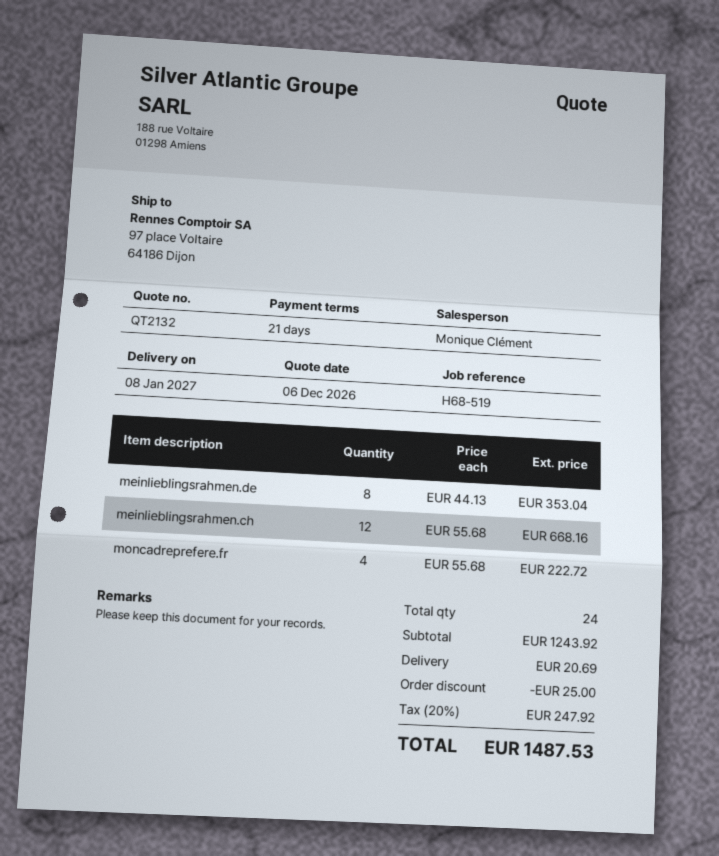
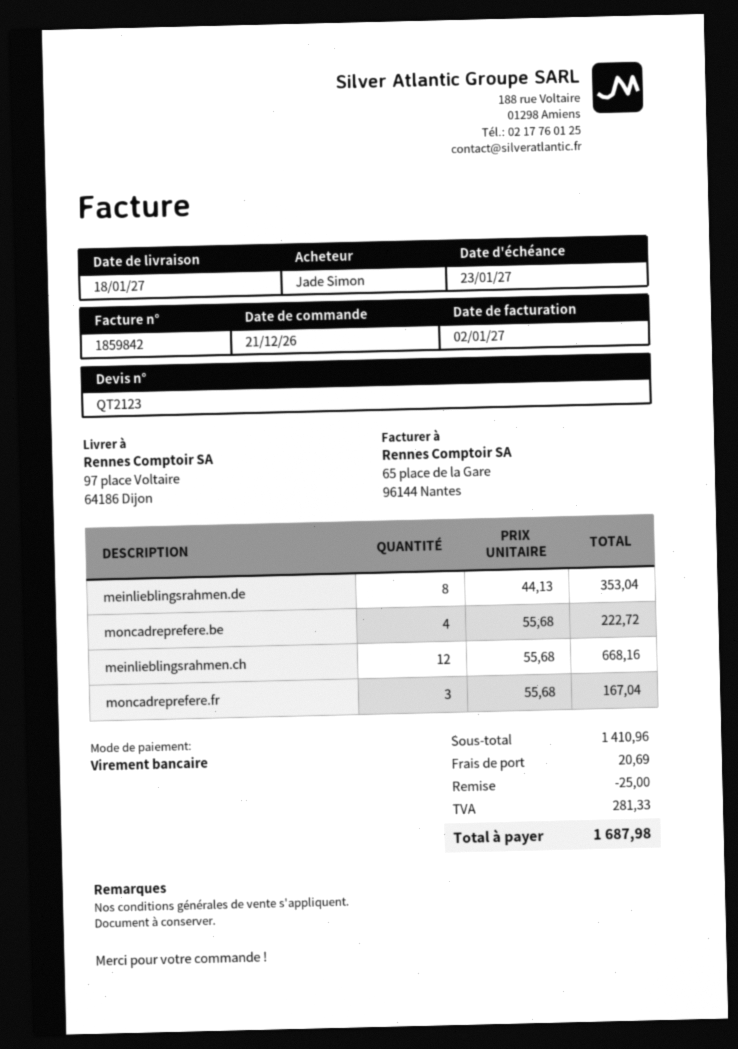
quote number: QT2132 -> QT2123
delivery date: 2027-01-08 -> 2027-01-18
moncadreprefere.fr: 4 x 55.68 = 222.72 -> 3 x 55.68 = 167.04
moncadreprefere.be: none -> 4 x 55.68 = 222.72
subtotal: 1243.92 -> 1410.96
tax: 247.92 -> 281.33
total: 1487.53 -> 1687.98

